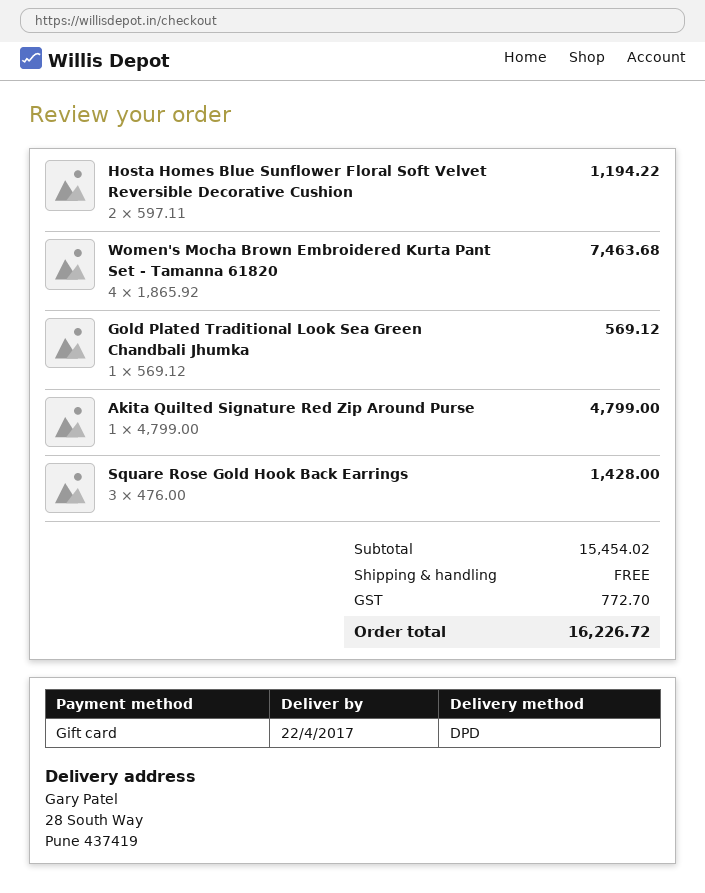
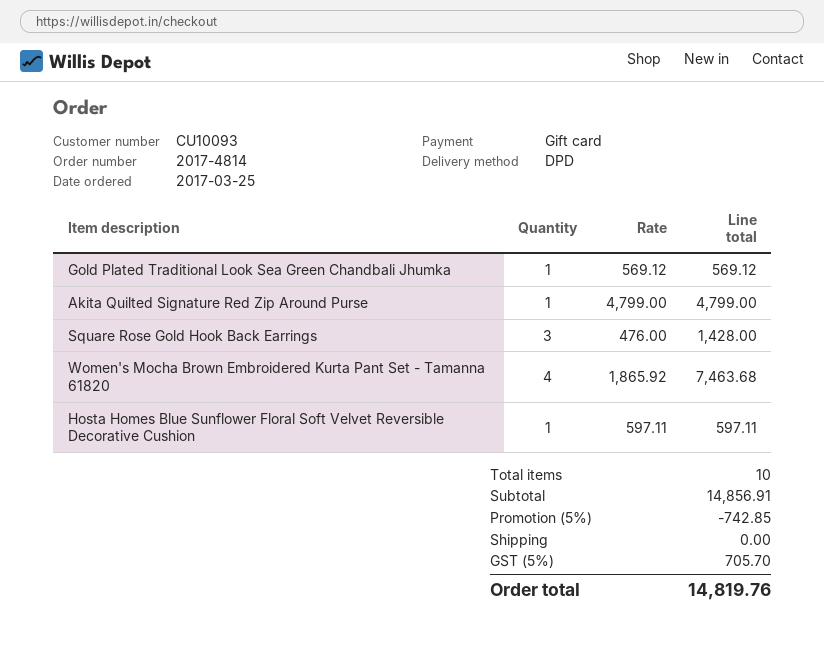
Hosta Homes Blue Sunflower Floral Soft Velvet Reversible Decorative Cushion: 2 x 597.11 = 1194.22 -> 1 x 597.11 = 597.11
subtotal: 15454.02 -> 14856.91
discount: none -> 5% = 742.85
tax: 772.70 -> 705.70
total: 16226.72 -> 14819.76

